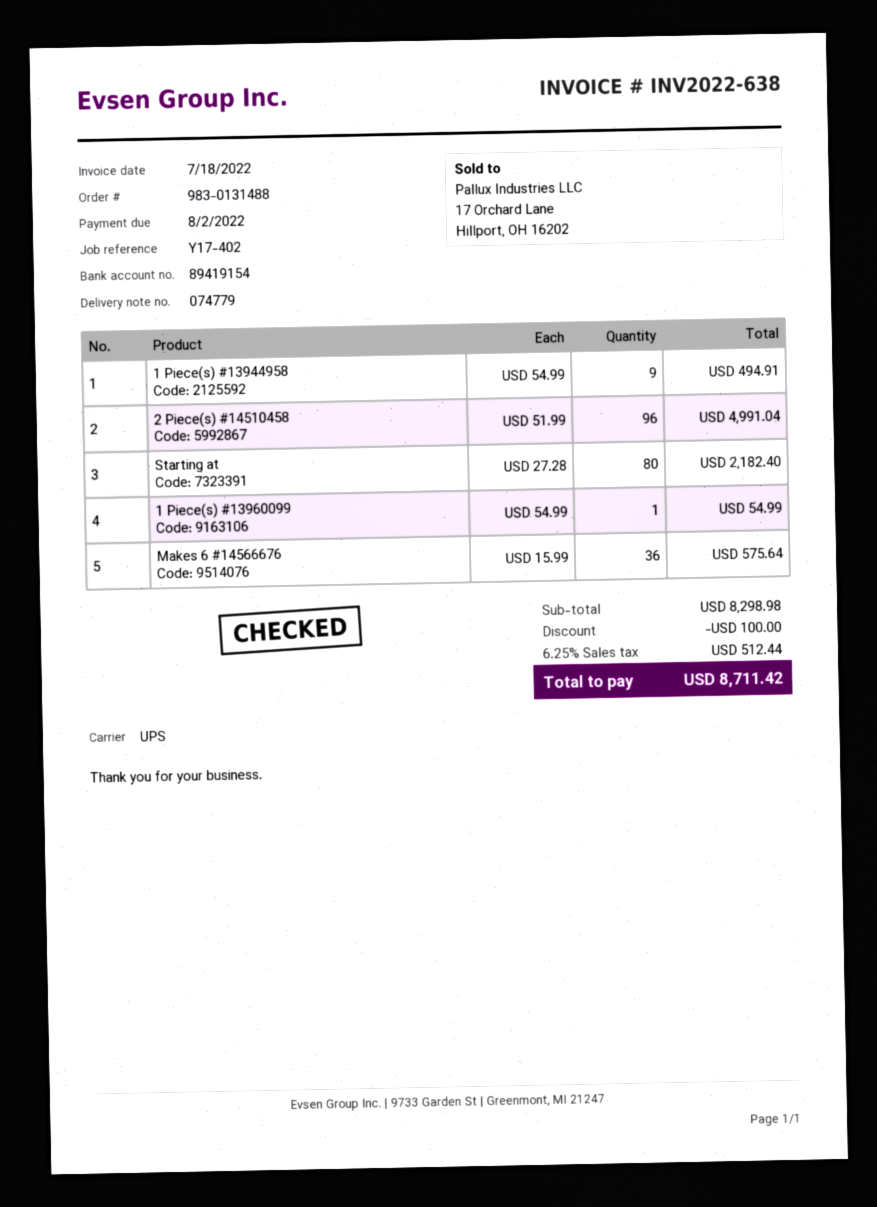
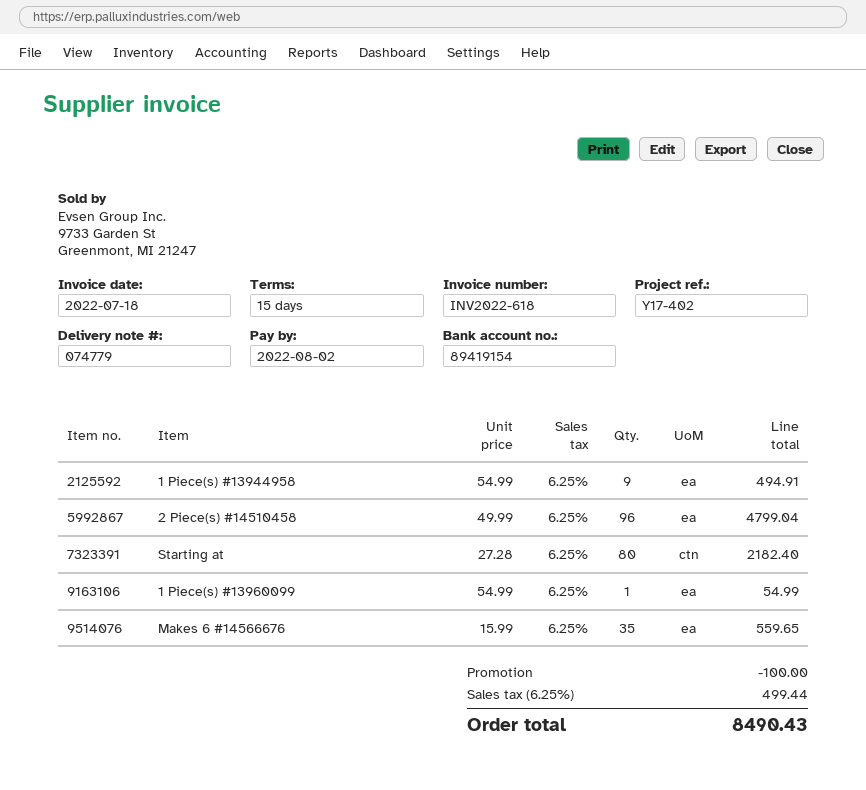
invoice number: INV2022-638 -> INV2022-618
2 Piece(s) #14510458: 96 x 51.99 = 4991.04 -> 96 x 49.99 = 4799.04
Makes 6 #14566676: 36 x 15.99 = 575.64 -> 35 x 15.99 = 559.65
tax: 6.25% = 512.44 -> 6.25% = 499.44
total: 8711.42 -> 8490.43

